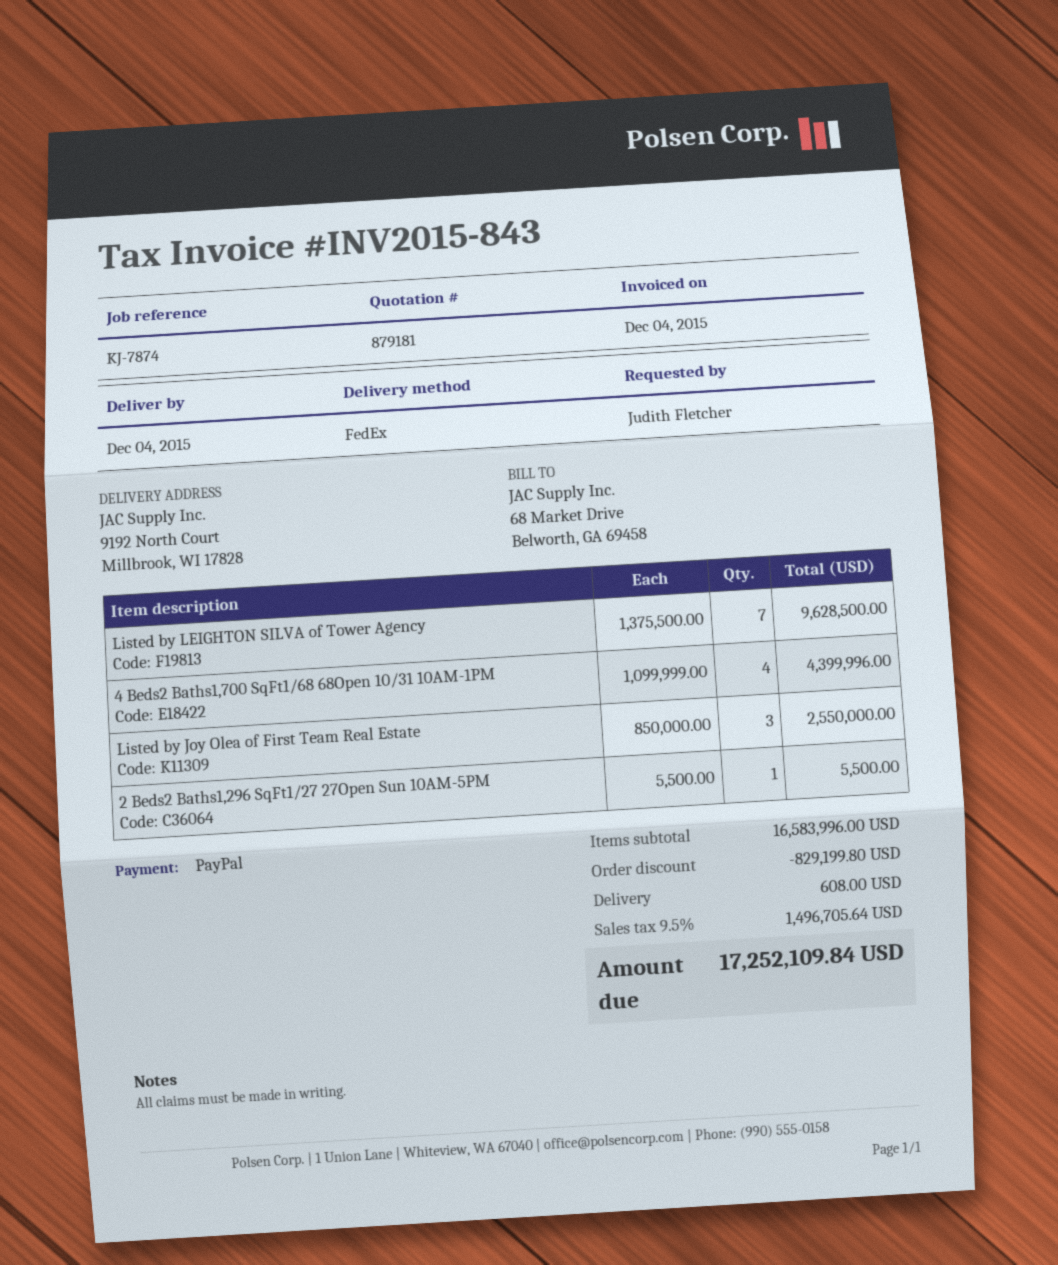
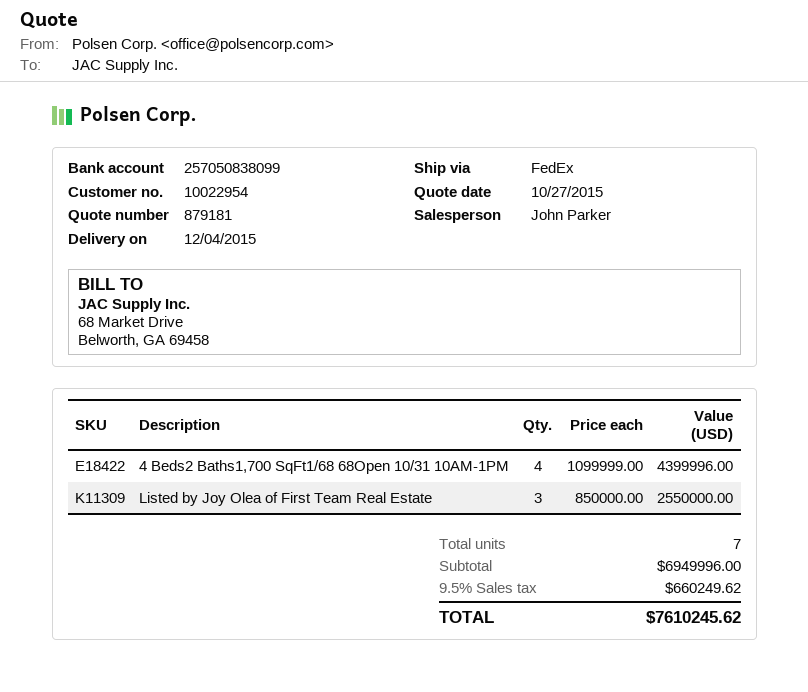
Listed by LEIGHTON SILVA of Tower Agency: 7 x 1375500.00 = 9628500.00 -> none
2 Beds2 Baths1,296 SqFt1/27 27Open Sun 10AM-5PM: 1 x 5500.00 = 5500.00 -> none
subtotal: 16583996.00 -> 6949996.00
discount: 829199.80 -> none
shipping: 608.00 -> none
tax: 9.5% = 1496705.64 -> 9.5% = 660249.62
total: 17252109.84 -> 7610245.62

